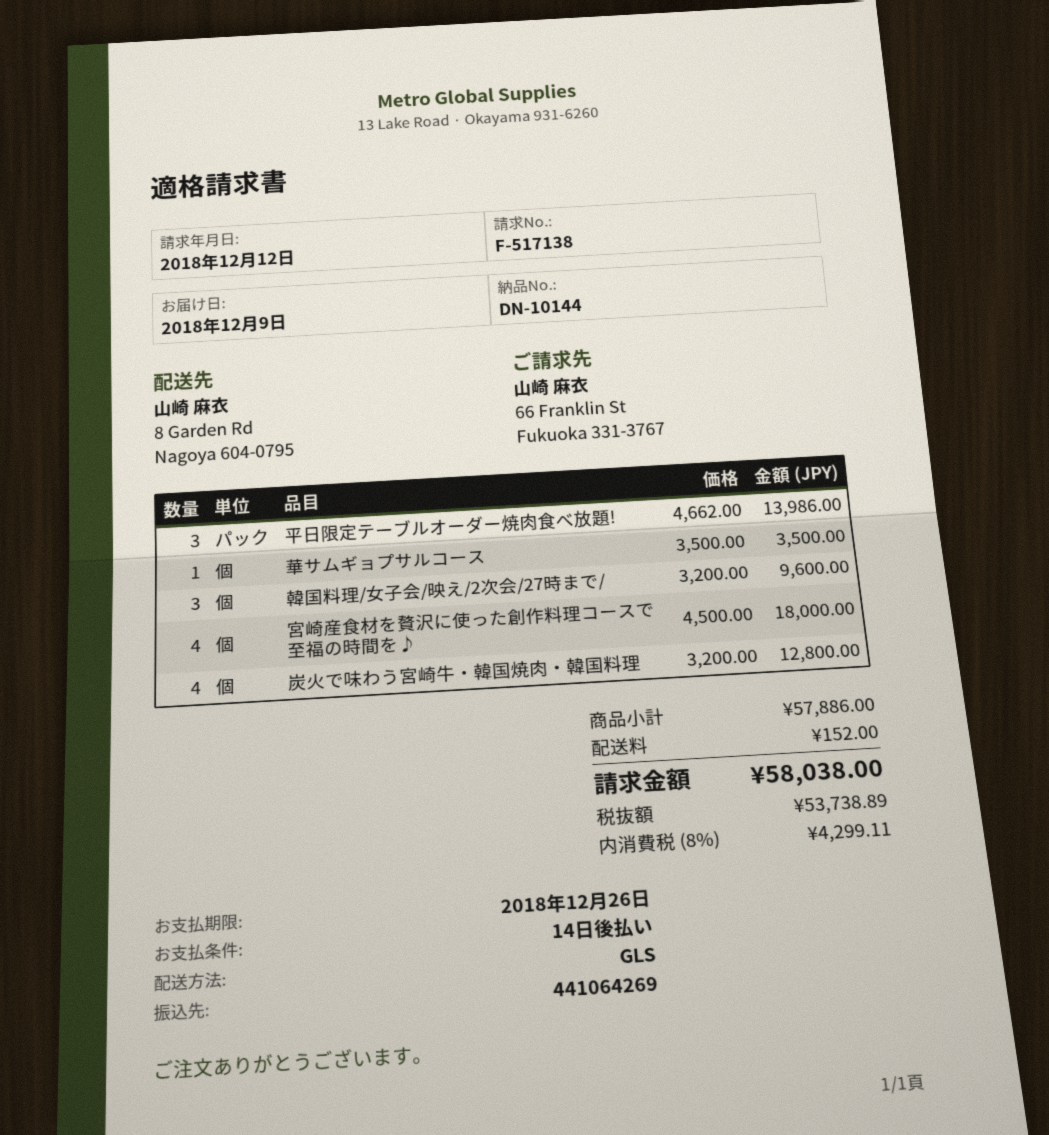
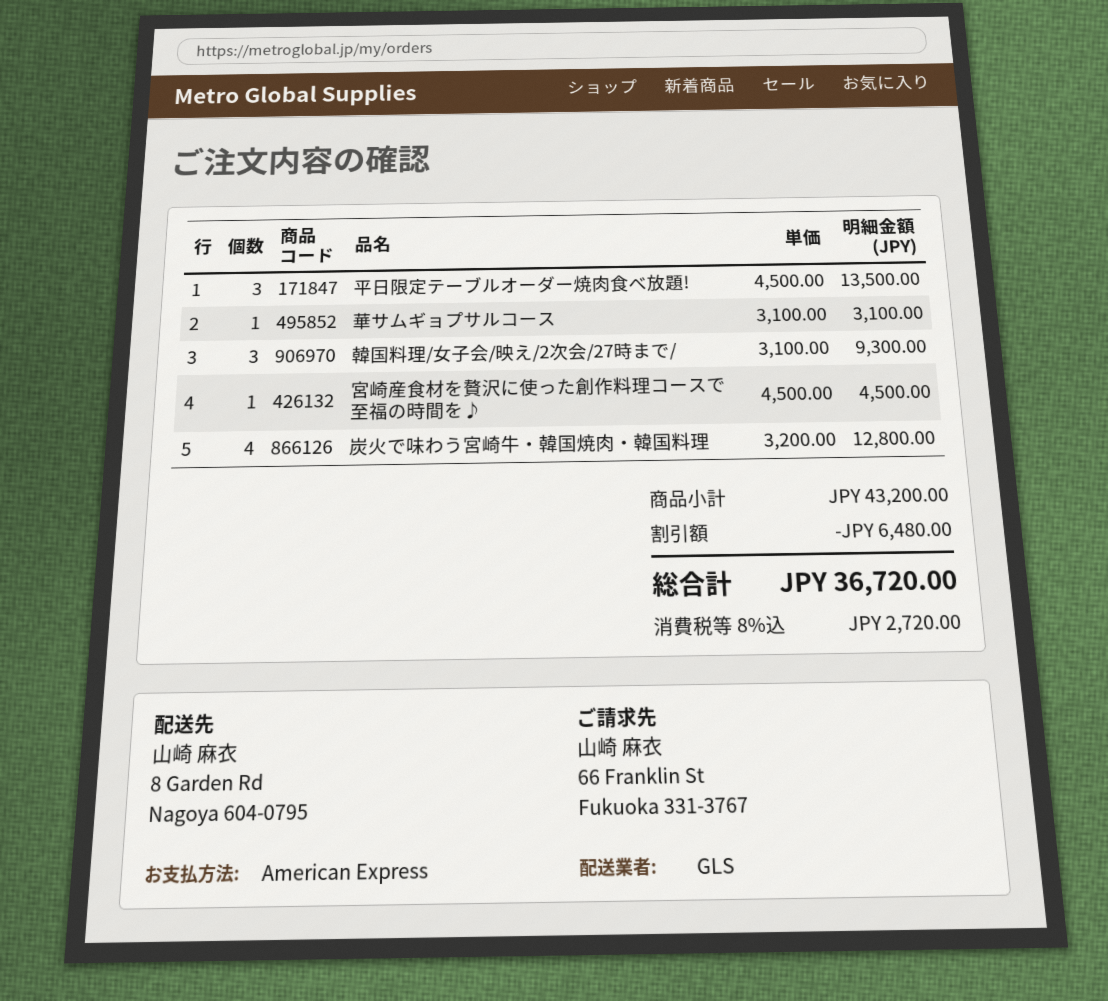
平日限定テーブルオーダー焼肉食べ放題!: 3 x 4662.00 = 13986.00 -> 3 x 4500.00 = 13500.00
華サムギョプサルコース: 1 x 3500.00 = 3500.00 -> 1 x 3100.00 = 3100.00
韓国料理/女子会/映え/2次会/27時まで/: 3 x 3200.00 = 9600.00 -> 3 x 3100.00 = 9300.00
宮崎産食材を贅沢に使った創作料理コースで至福の時間を♪: 4 x 4500.00 = 18000.00 -> 1 x 4500.00 = 4500.00
subtotal: 57886.00 -> 43200.00
discount: none -> 6480.00
shipping: 152.00 -> none
tax: 8% = 4299.11 -> 8% = 2720.00
total: 58038.00 -> 36720.00

